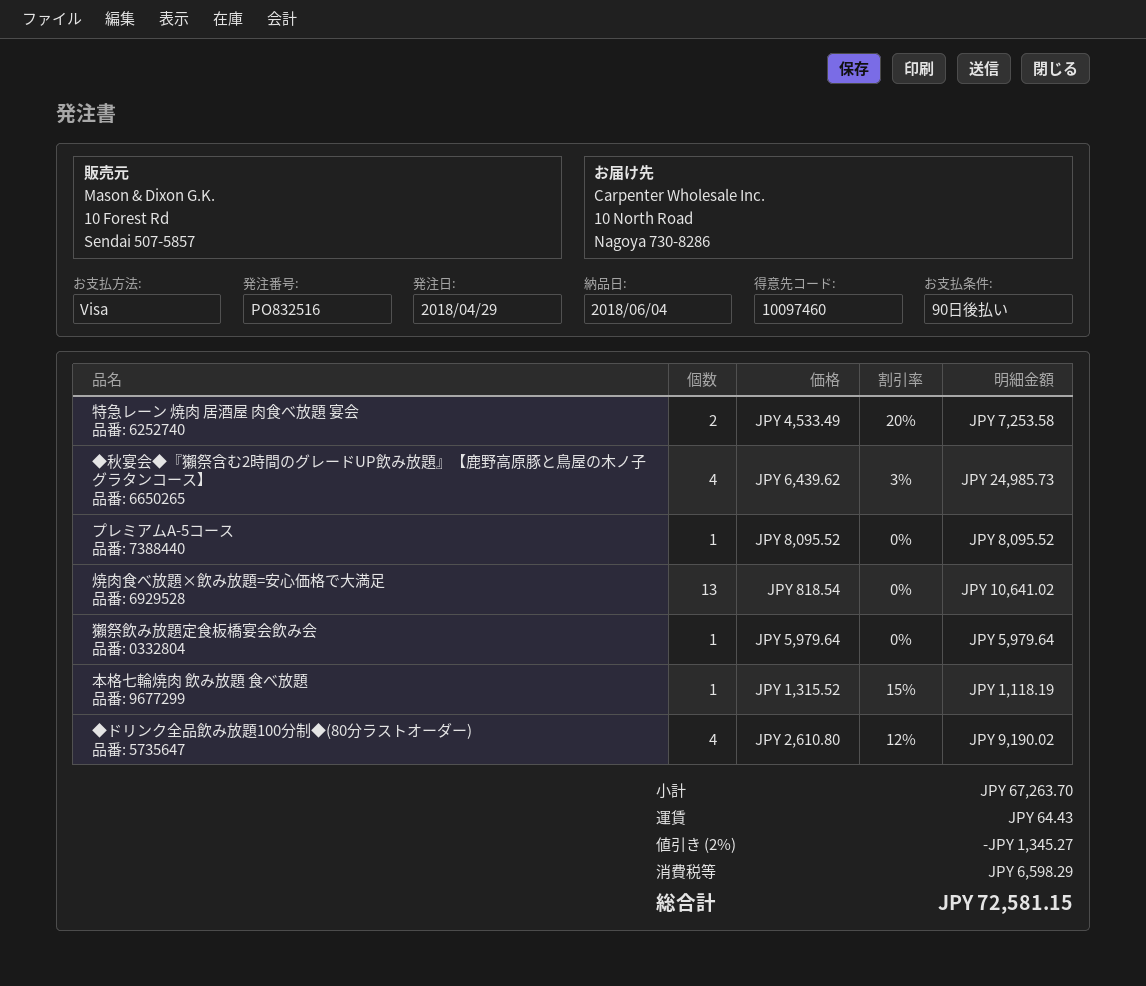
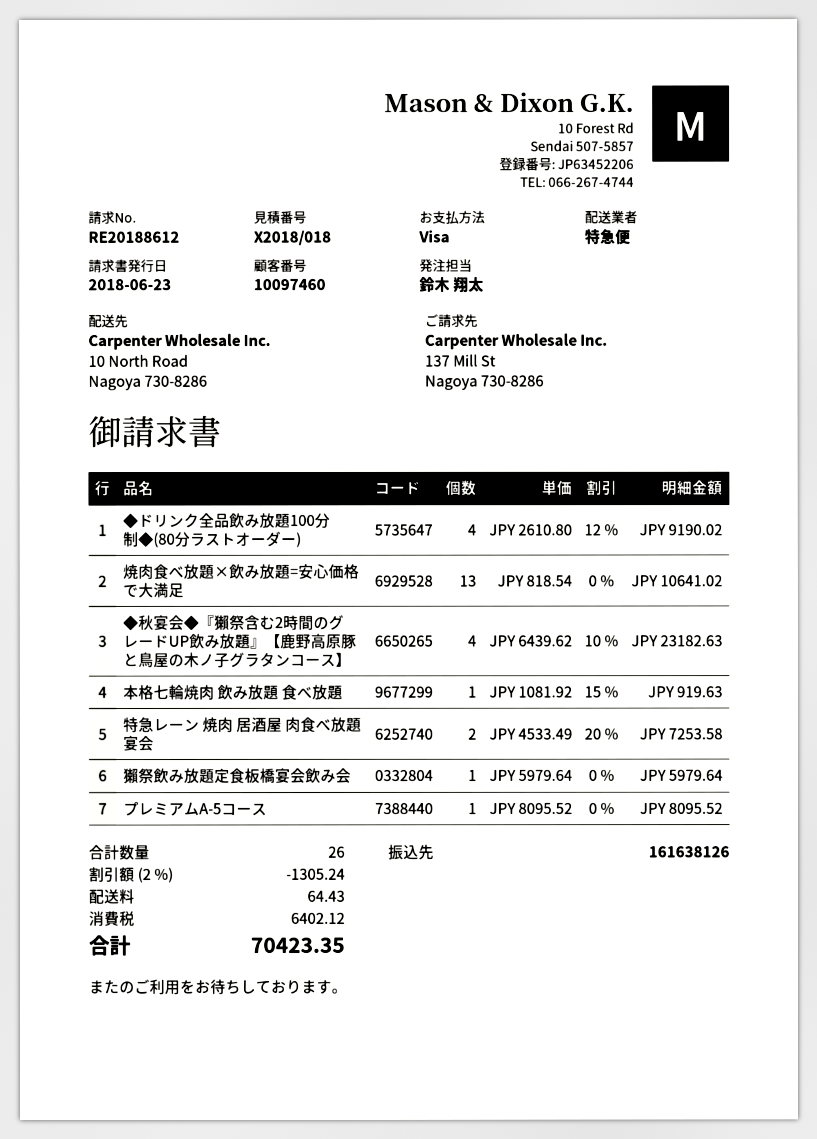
◆秋宴会◆『獺祭含む2時間のグレードUP飲み放題』【鹿野高原豚と鳥屋の木ノ子グラタンコース】: 4 x 6439.62 - 3% = 24985.73 -> 4 x 6439.62 - 10% = 23182.63
本格七輪焼肉 飲み放題 食べ放題: 1 x 1315.52 - 15% = 1118.19 -> 1 x 1081.92 - 15% = 919.63
discount: 2% = 1345.27 -> 2% = 1305.24
tax: 6598.29 -> 6402.12
total: 72581.15 -> 70423.35

